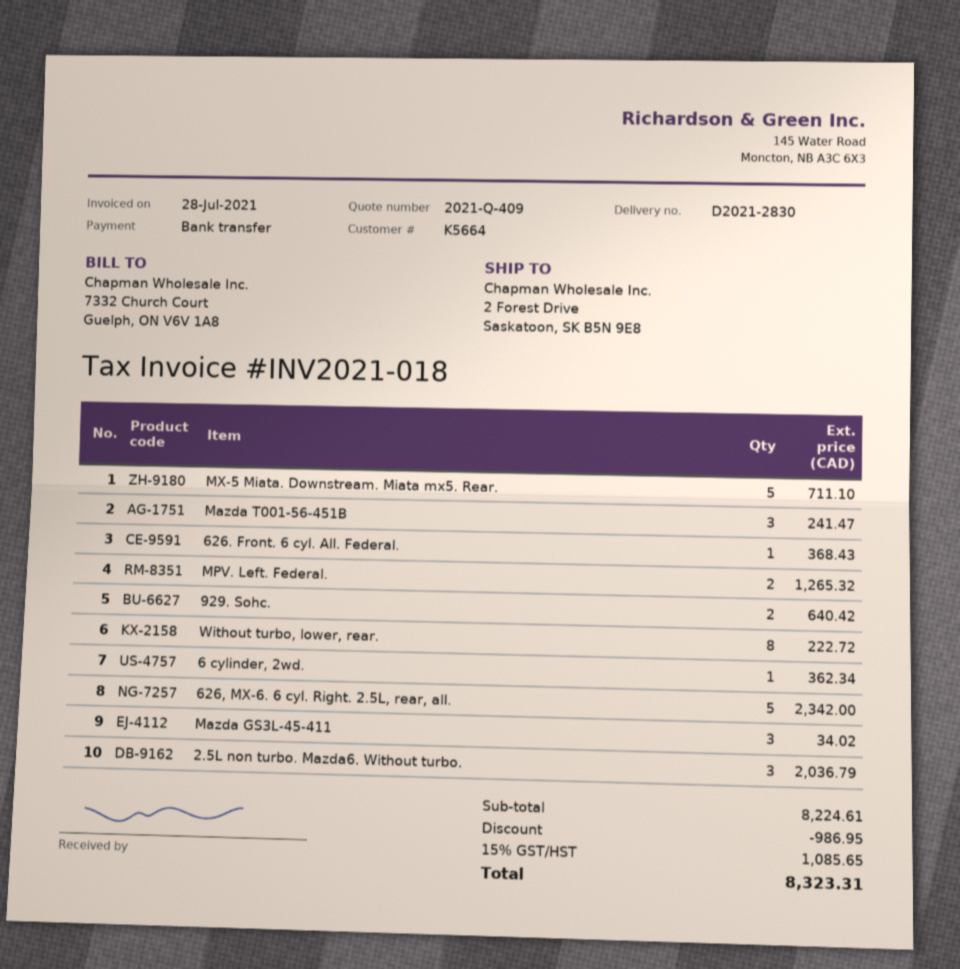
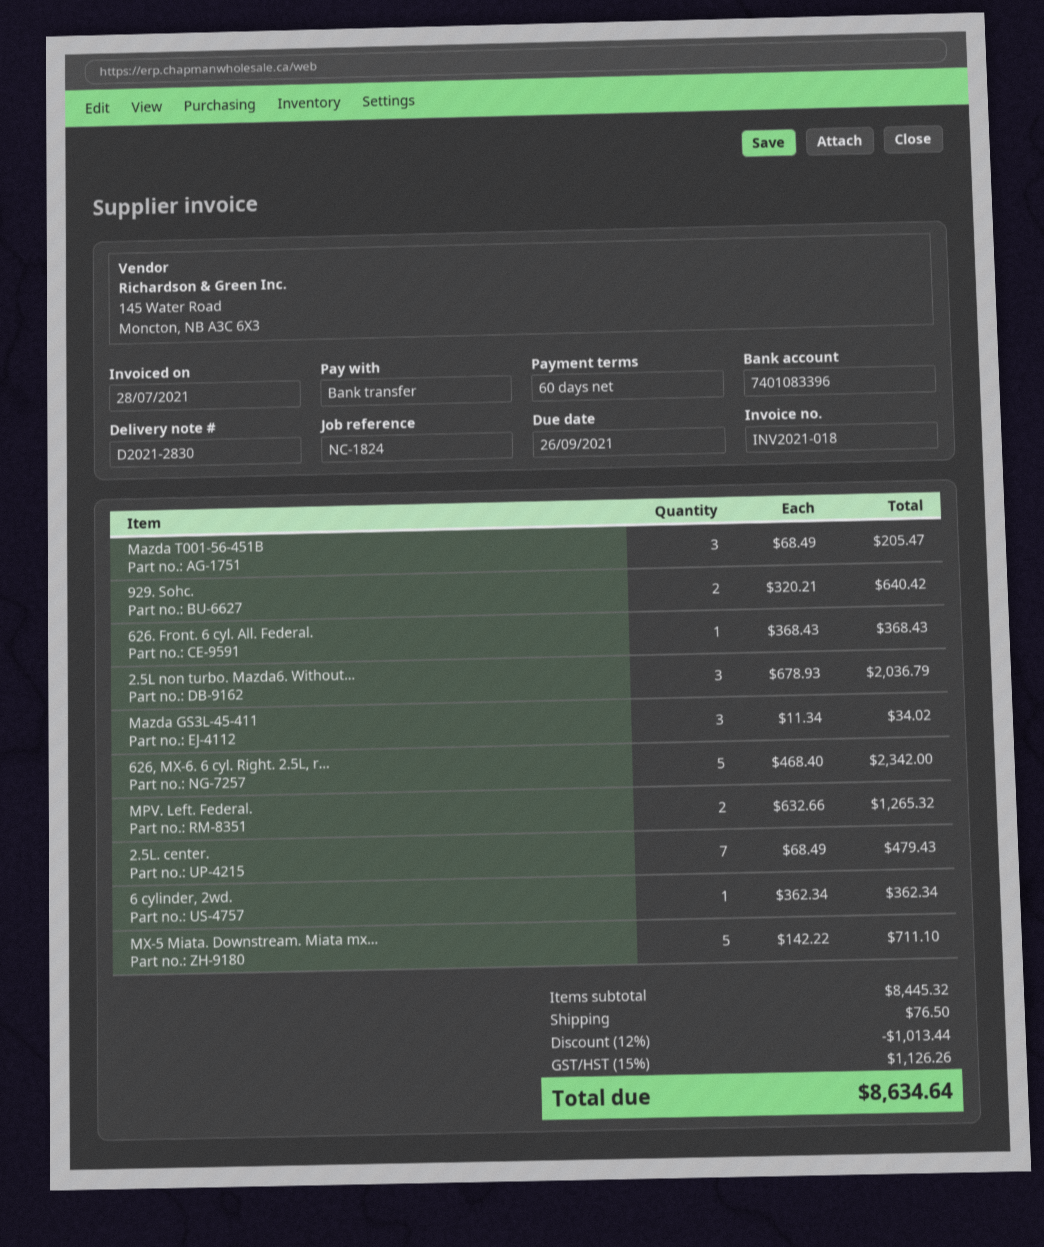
Mazda T001-56-451B: 3 for 241.47 -> 3 for 205.47
Without turbo, lower, rear.: 8 for 222.72 -> none
2.5L. center.: none -> 7 for 479.43
subtotal: 8224.61 -> 8445.32
discount: 986.95 -> 1013.44
shipping: none -> 76.50
tax: 15% = 1085.65 -> 15% = 1126.26
total: 8323.31 -> 8634.64

